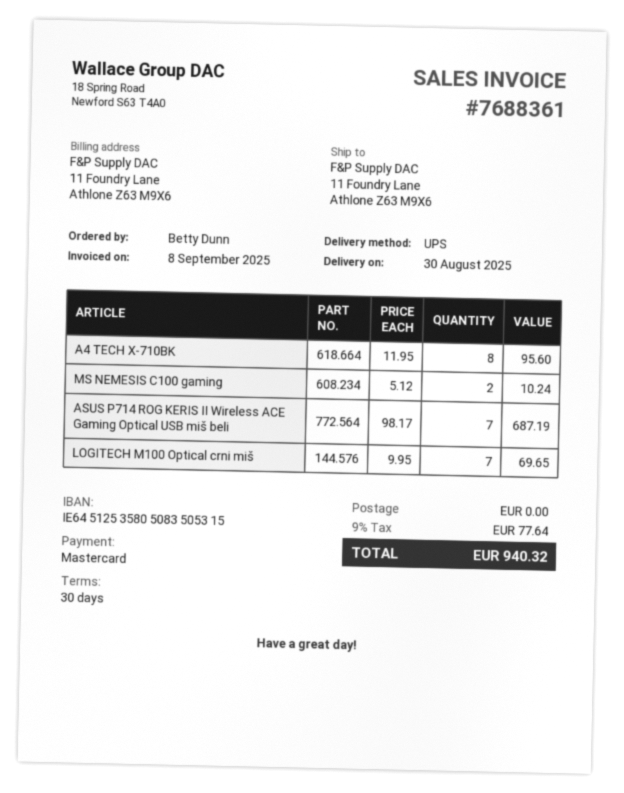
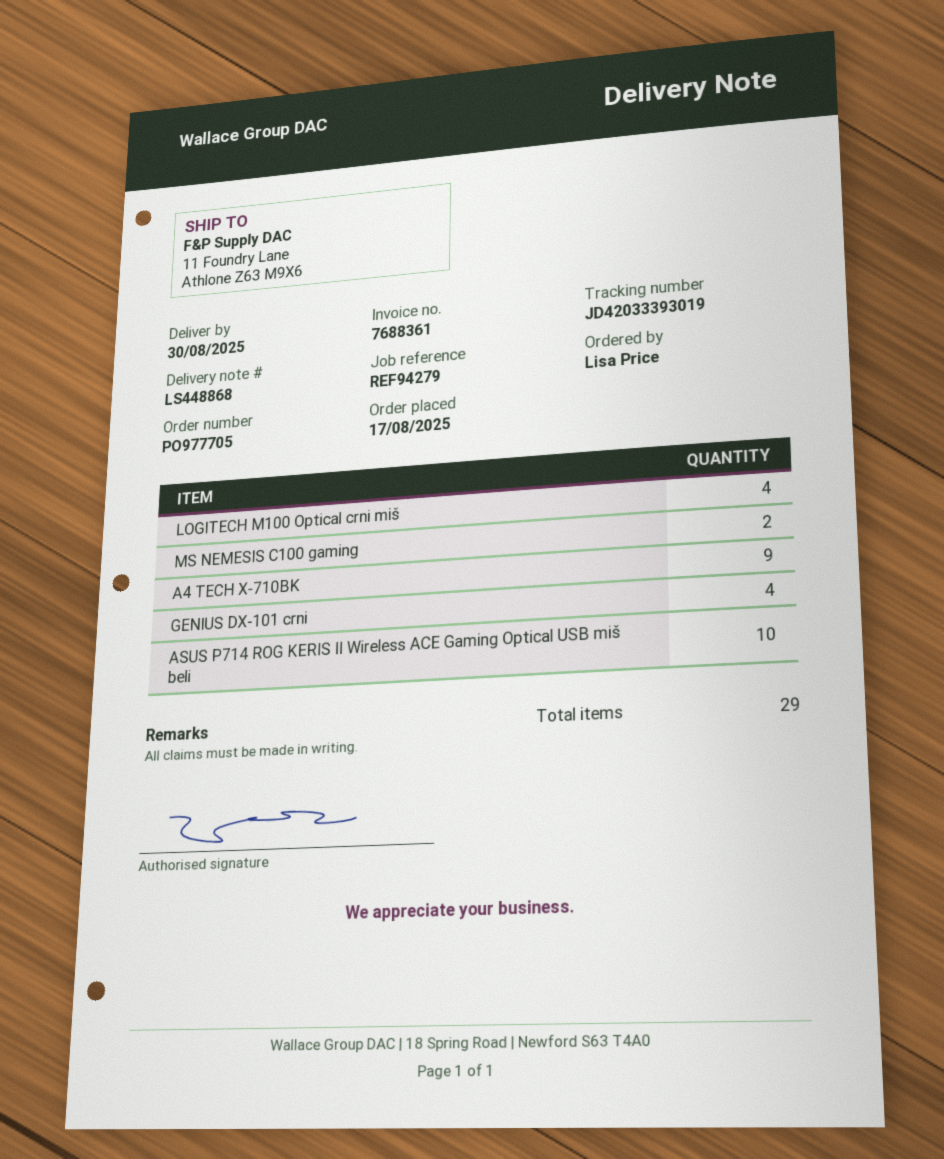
ordered by: Betty Dunn -> Lisa Price
A4 TECH X-710BK: 8 -> 9
ASUS P714 ROG KERIS II Wireless ACE Gaming Optical USB miš beli: 7 -> 10
LOGITECH M100 Optical crni miš: 7 -> 4
GENIUS DX-101 crni: none -> 4

